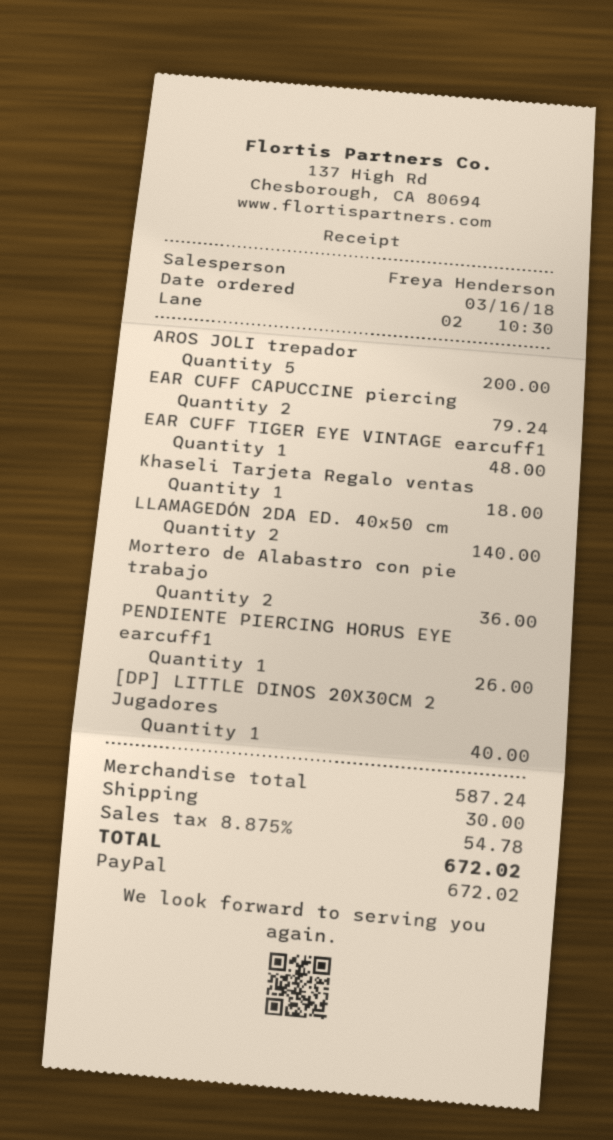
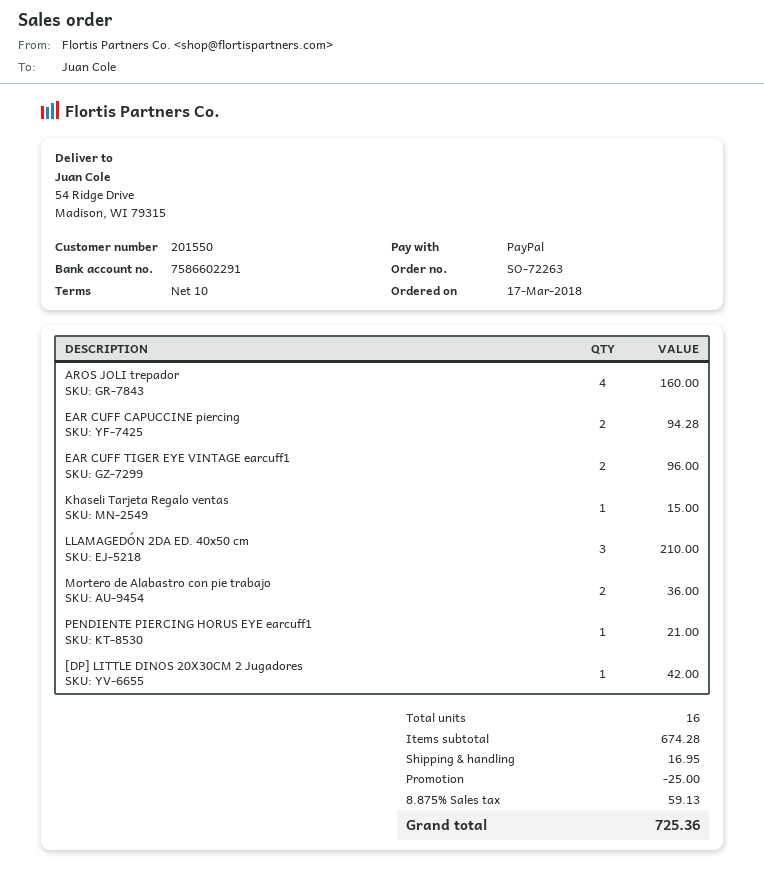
order date: 2018-03-16 -> 2018-03-17
AROS JOLI trepador: 5 for 200.00 -> 4 for 160.00
EAR CUFF CAPUCCINE piercing: 2 for 79.24 -> 2 for 94.28
EAR CUFF TIGER EYE VINTAGE earcuff1: 1 for 48.00 -> 2 for 96.00
Khaseli Tarjeta Regalo ventas: 1 for 18.00 -> 1 for 15.00
LLAMAGEDÓN 2DA ED. 40x50 cm: 2 for 140.00 -> 3 for 210.00
PENDIENTE PIERCING HORUS EYE earcuff1: 1 for 26.00 -> 1 for 21.00
[DP] LITTLE DINOS 20X30CM 2 Jugadores: 1 for 40.00 -> 1 for 42.00
subtotal: 587.24 -> 674.28
discount: none -> 25.00
shipping: 30.00 -> 16.95
tax: 8.875% = 54.78 -> 8.875% = 59.13
total: 672.02 -> 725.36

